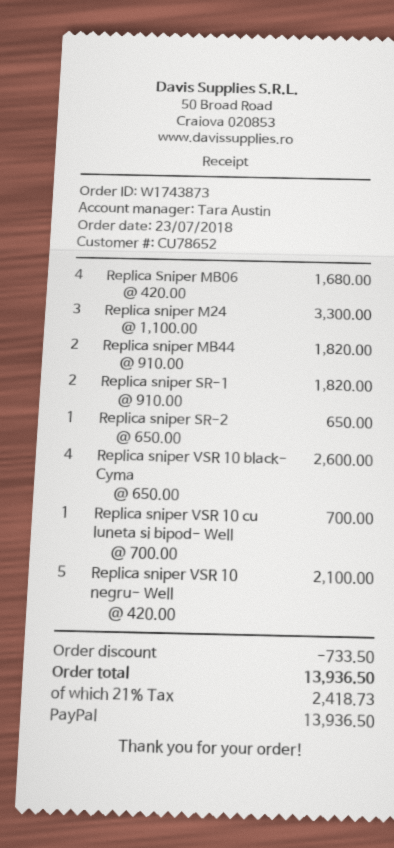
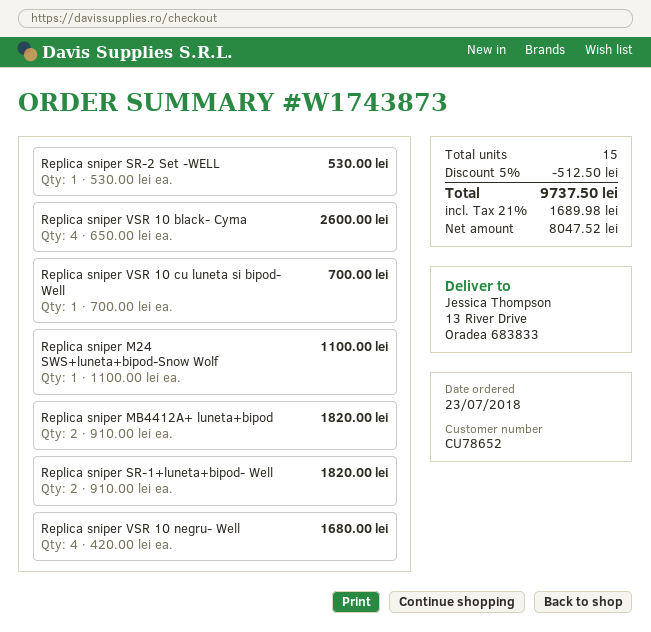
Replica Sniper MB06: 4 x 420.00 = 1680.00 -> none
Replica sniper M24: 3 x 1100.00 = 3300.00 -> 1 x 1100.00 = 1100.00
Replica sniper SR-2: 1 x 650.00 = 650.00 -> 1 x 530.00 = 530.00
Replica sniper VSR 10 negru- Well: 5 x 420.00 = 2100.00 -> 4 x 420.00 = 1680.00
discount: 733.50 -> 512.50
tax: 21% = 2418.73 -> 21% = 1689.98
total: 13936.50 -> 9737.50

